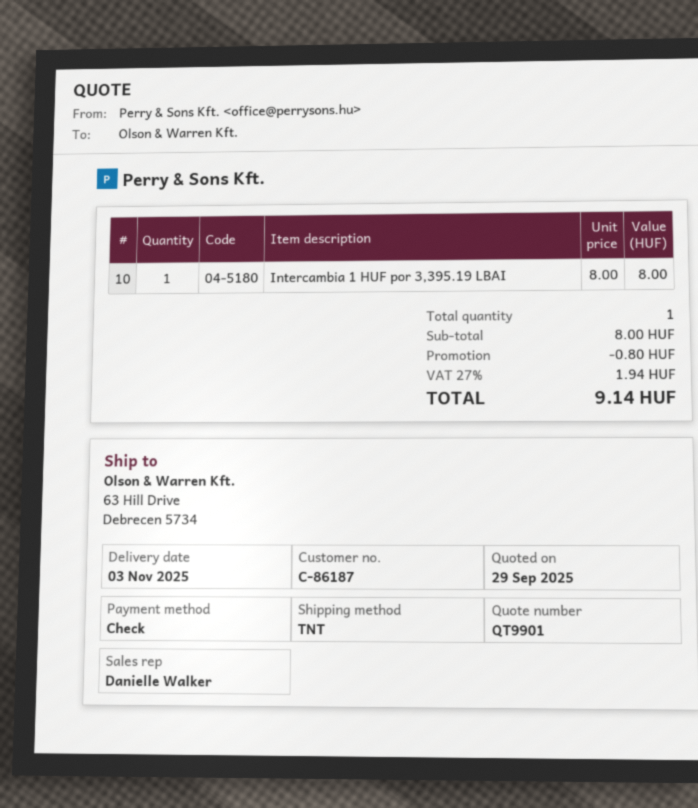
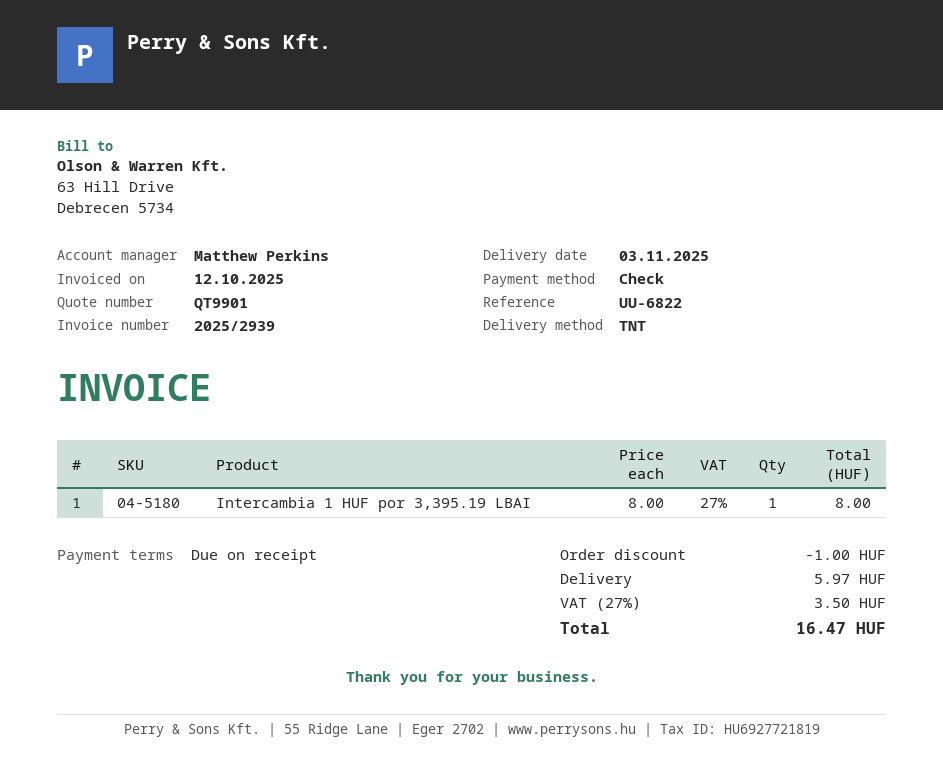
sales rep: Danielle Walker -> Matthew Perkins
discount: 0.80 -> 1.00
shipping: none -> 5.97
tax: 27% = 1.94 -> 27% = 3.50
total: 9.14 -> 16.47

